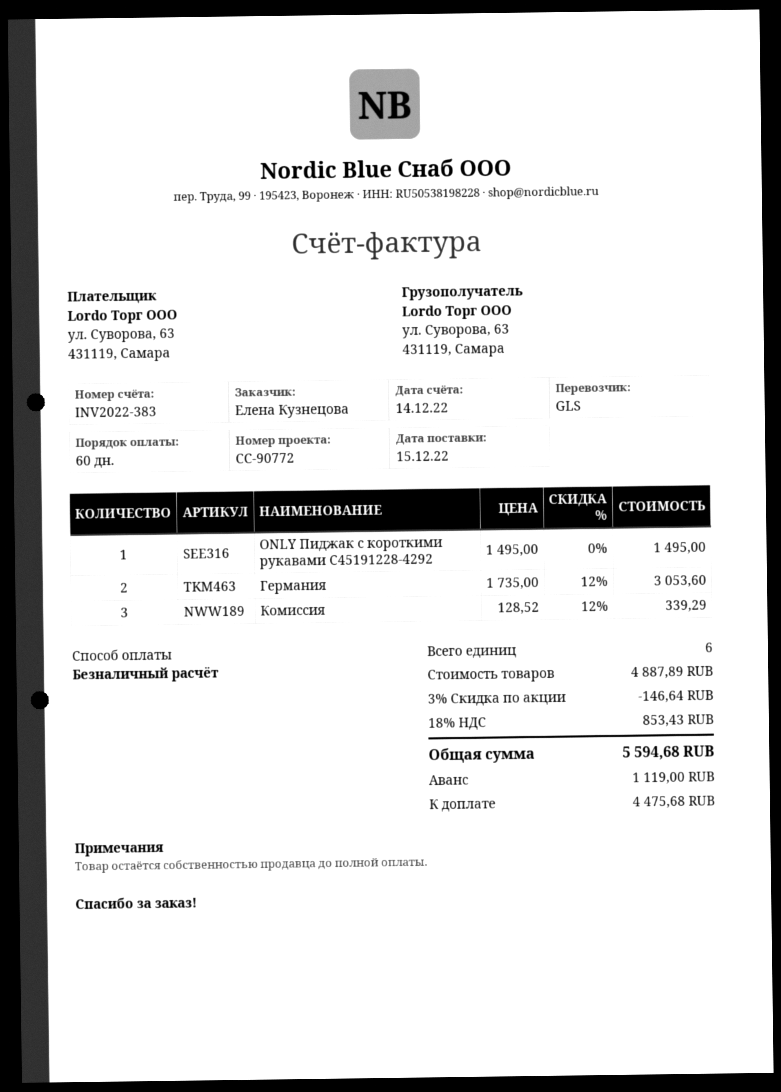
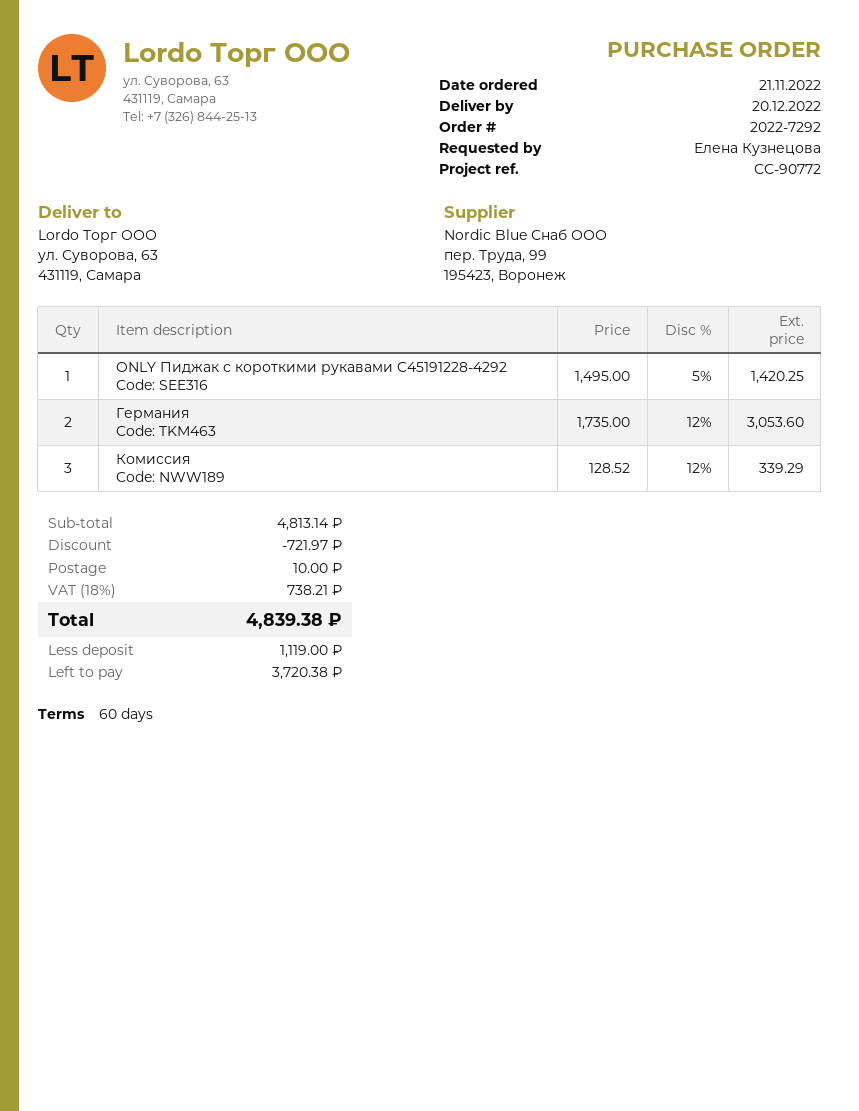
delivery date: 2022-12-15 -> 2022-12-20
ONLY Пиджак с короткими рукавами C45191228-4292: 1 x 1495.00 = 1495.00 -> 1 x 1495.00 - 5% = 1420.25
subtotal: 4887.89 -> 4813.14
discount: 146.64 -> 721.97
shipping: none -> 10.00
tax: 18% = 853.43 -> 18% = 738.21
total: 5594.68 -> 4839.38
balance: 4475.68 -> 3720.38

